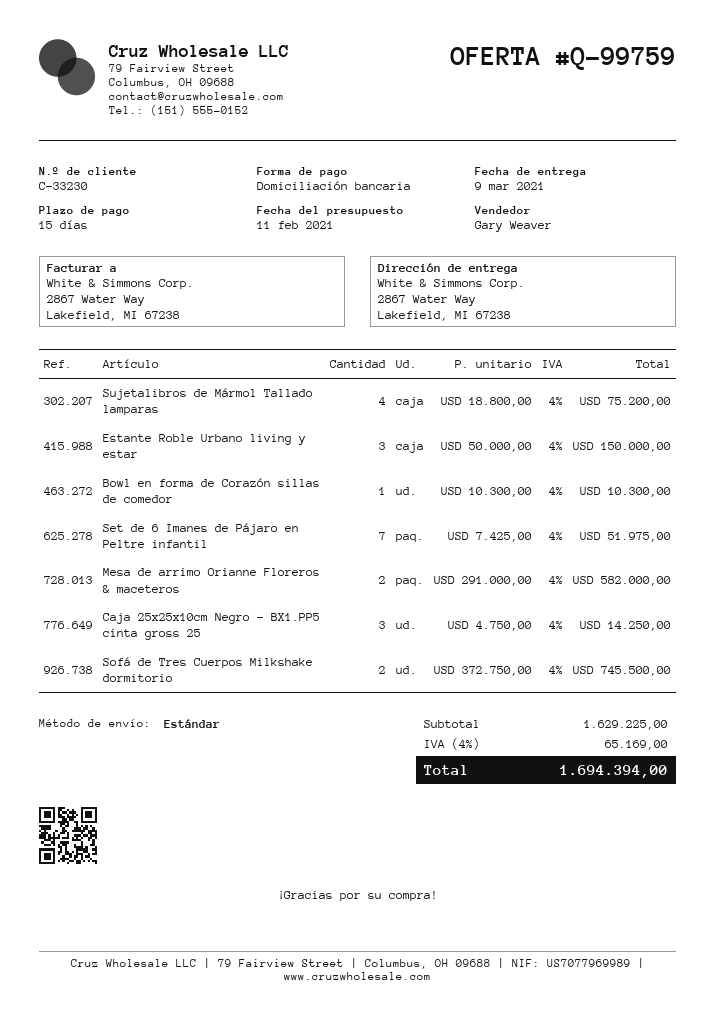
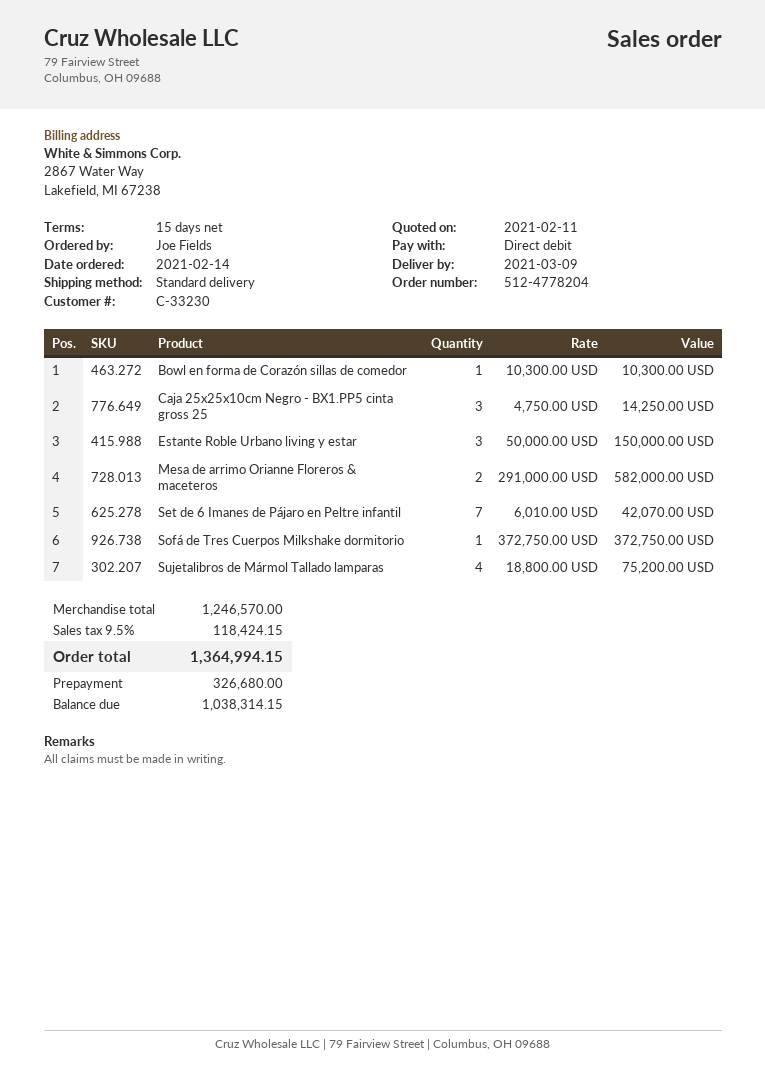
Set de 6 Imanes de Pájaro en Peltre infantil: 7 x 7425.00 = 51975.00 -> 7 x 6010.00 = 42070.00
Sofá de Tres Cuerpos Milkshake dormitorio: 2 x 372750.00 = 745500.00 -> 1 x 372750.00 = 372750.00
subtotal: 1629225.00 -> 1246570.00
tax: 4% = 65169.00 -> 9.5% = 118424.15
total: 1694394.00 -> 1364994.15

